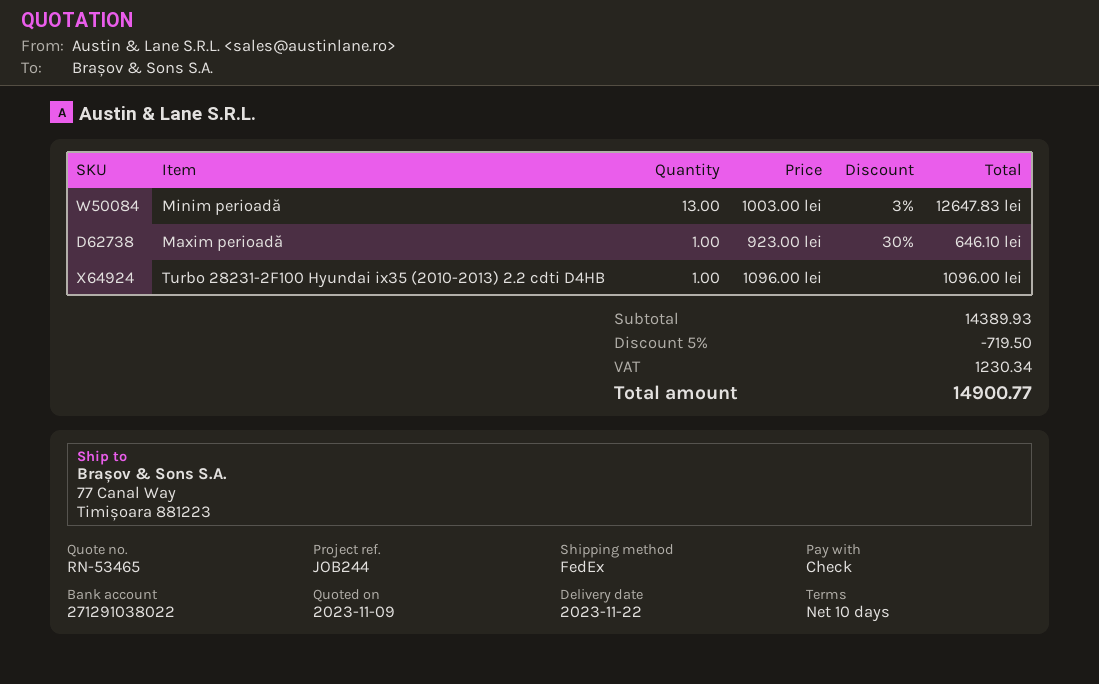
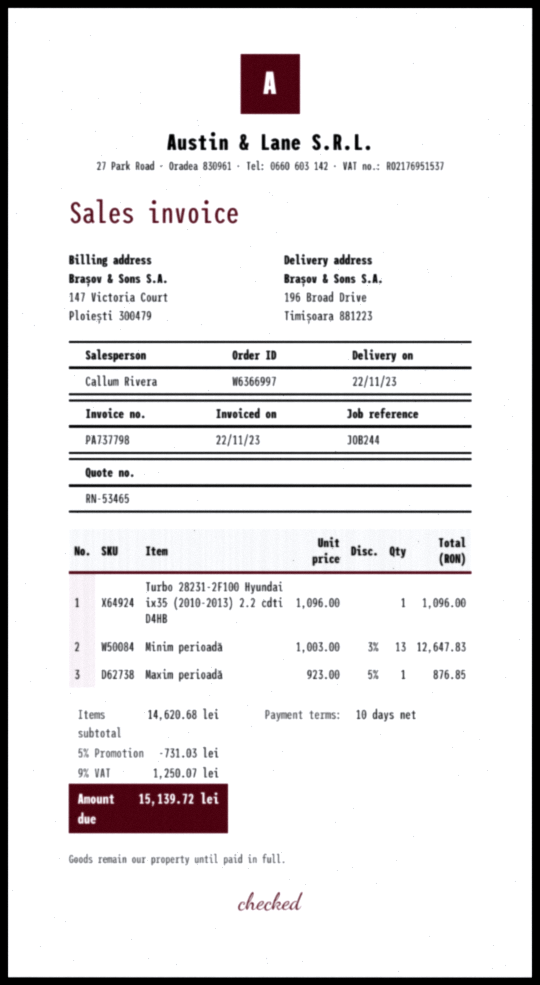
ship to: 77 Canal Way, Timișoara 881223 -> 196 Broad Drive, Timișoara 881223
Maxim perioadă: 1 x 923.00 - 30% = 646.10 -> 1 x 923.00 - 5% = 876.85
subtotal: 14389.93 -> 14620.68
discount: 5% = 719.50 -> 5% = 731.03
tax: 1230.34 -> 1250.07
total: 14900.77 -> 15139.72

